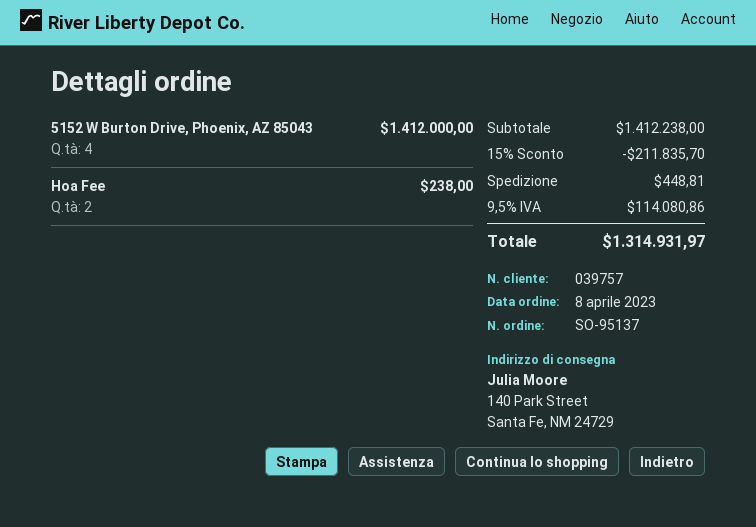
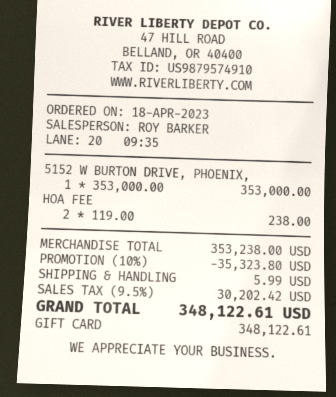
order date: 2023-04-08 -> 2023-04-18
5152 W Burton Drive, Phoenix, AZ 85043: 4 for 1412000.00 -> 1 for 353000.00
subtotal: 1412238.00 -> 353238.00
discount: 15% = 211835.70 -> 10% = 35323.80
shipping: 448.81 -> 5.99
tax: 9.5% = 114080.86 -> 9.5% = 30202.42
total: 1314931.97 -> 348122.61

